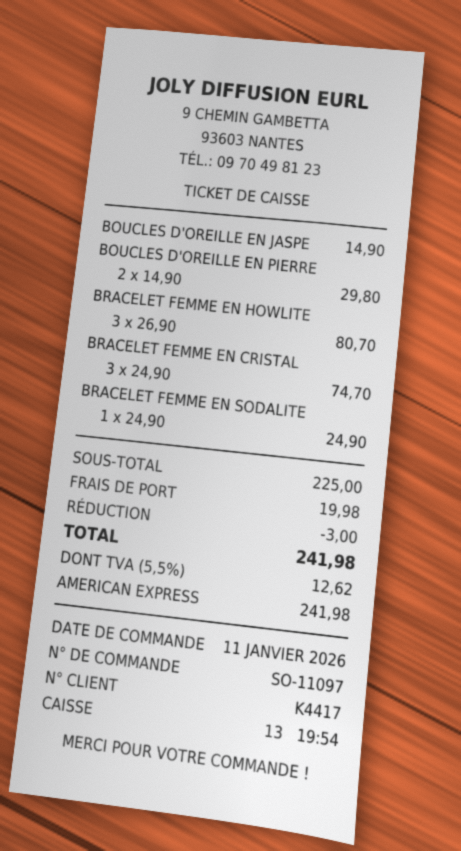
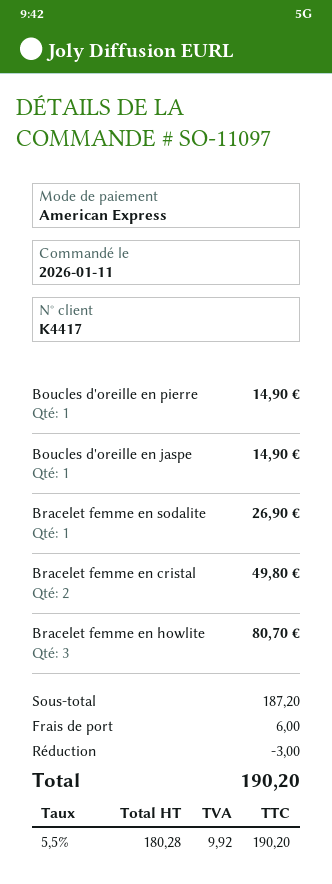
BOUCLES D'OREILLE EN PIERRE: 2 for 29.80 -> 1 for 14.90
BRACELET FEMME EN CRISTAL: 3 for 74.70 -> 2 for 49.80
BRACELET FEMME EN SODALITE: 1 for 24.90 -> 1 for 26.90
subtotal: 225.00 -> 187.20
shipping: 19.98 -> 6.00
tax: 5.5% = 12.62 -> 5.5% = 9.92
total: 241.98 -> 190.20

